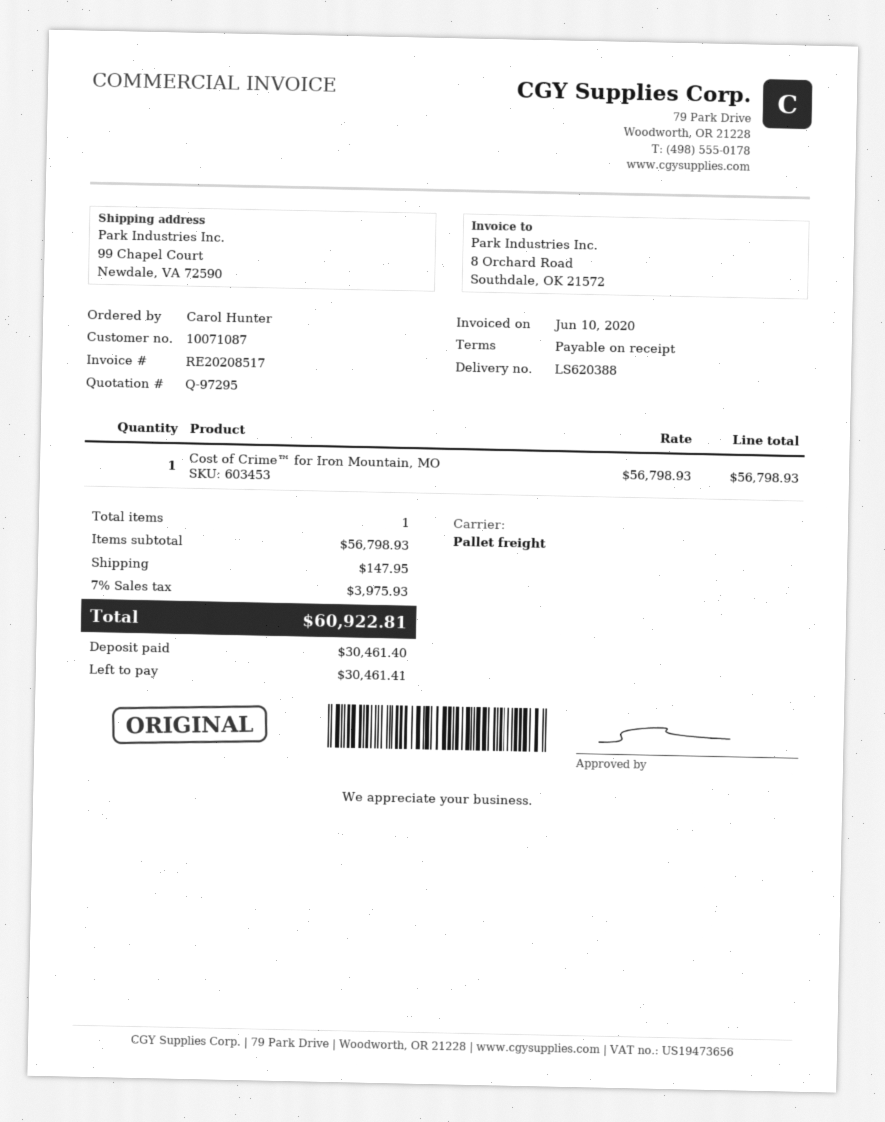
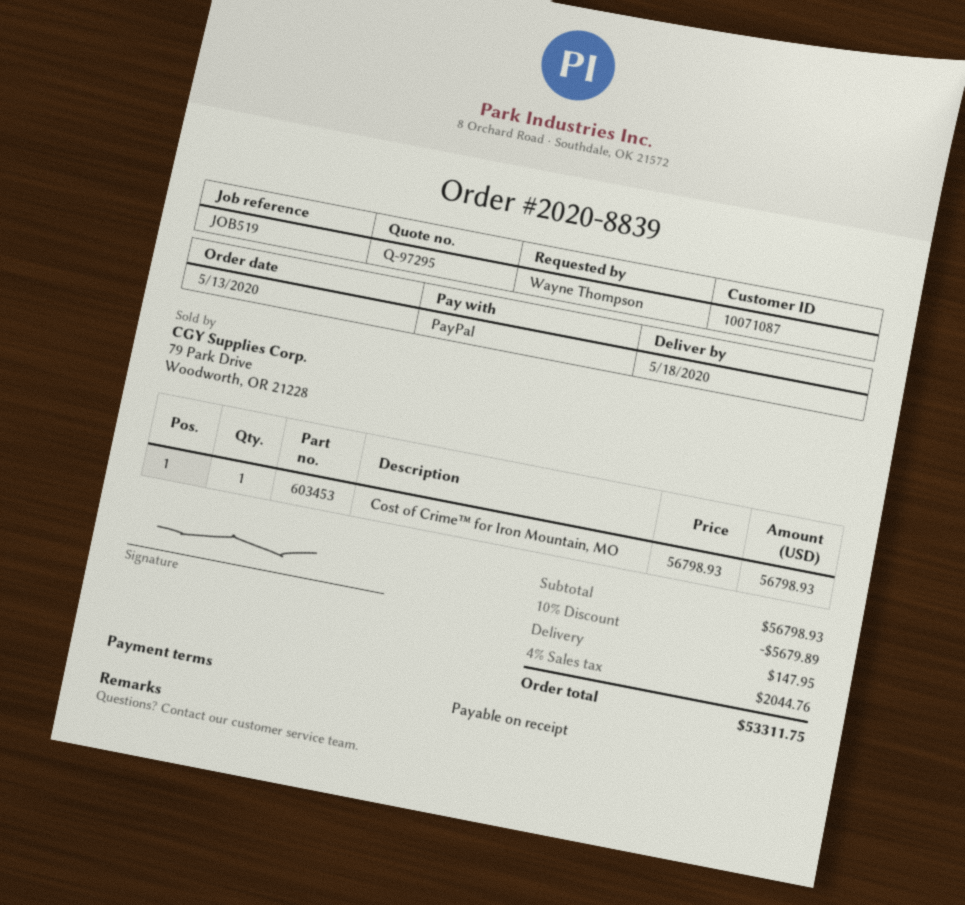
ordered by: Carol Hunter -> Wayne Thompson
discount: none -> 10% = 5679.89
tax: 7% = 3975.93 -> 4% = 2044.76
total: 60922.81 -> 53311.75

